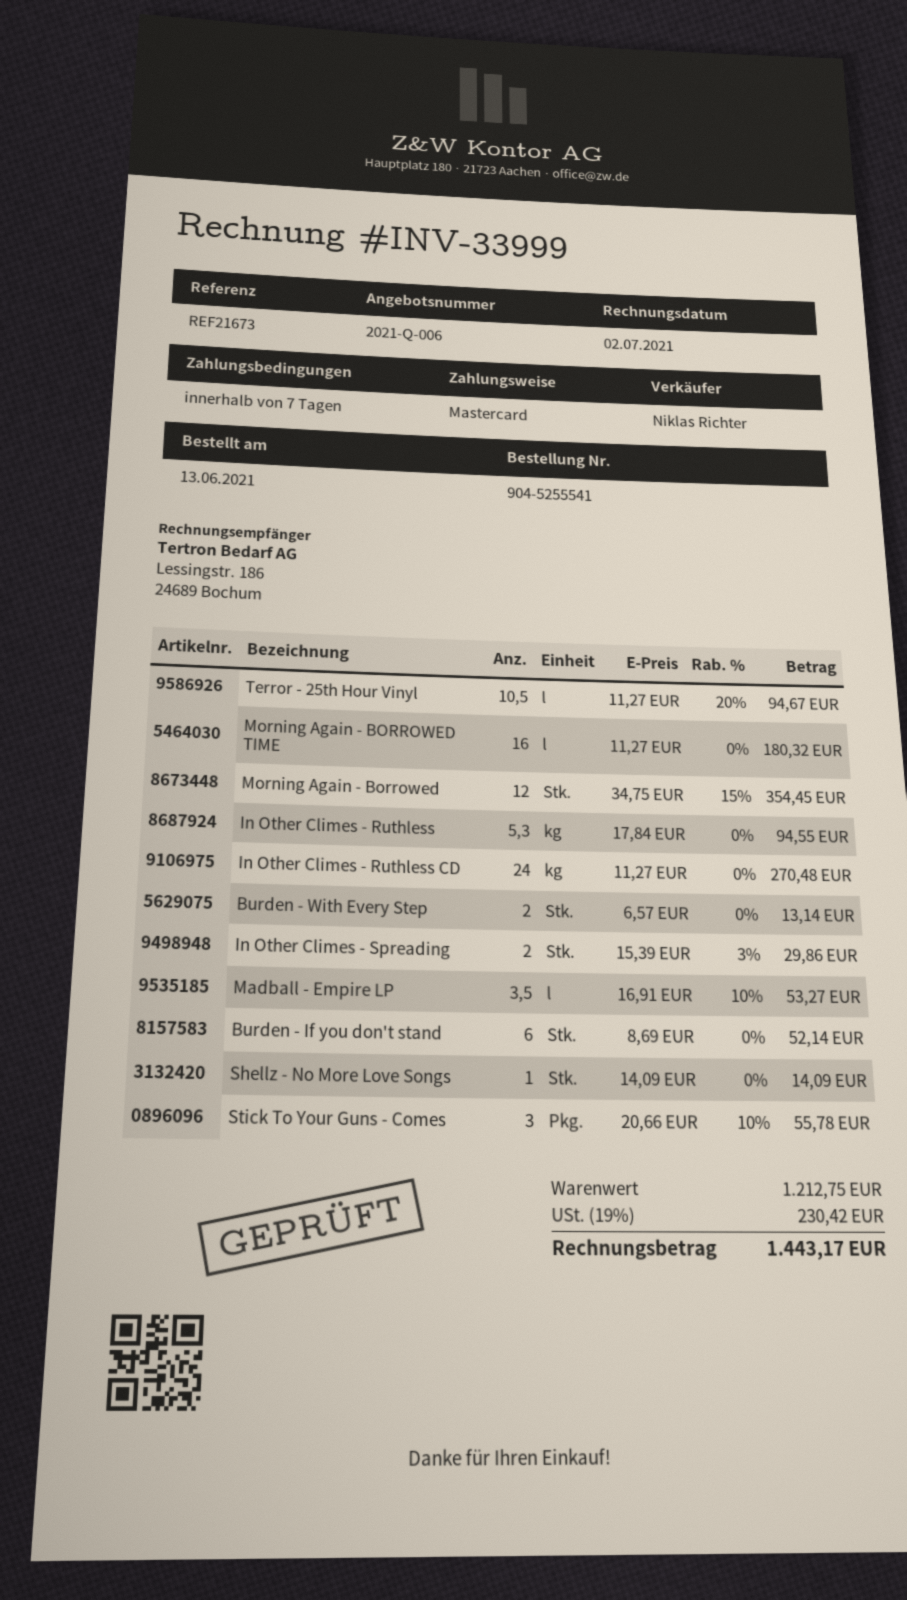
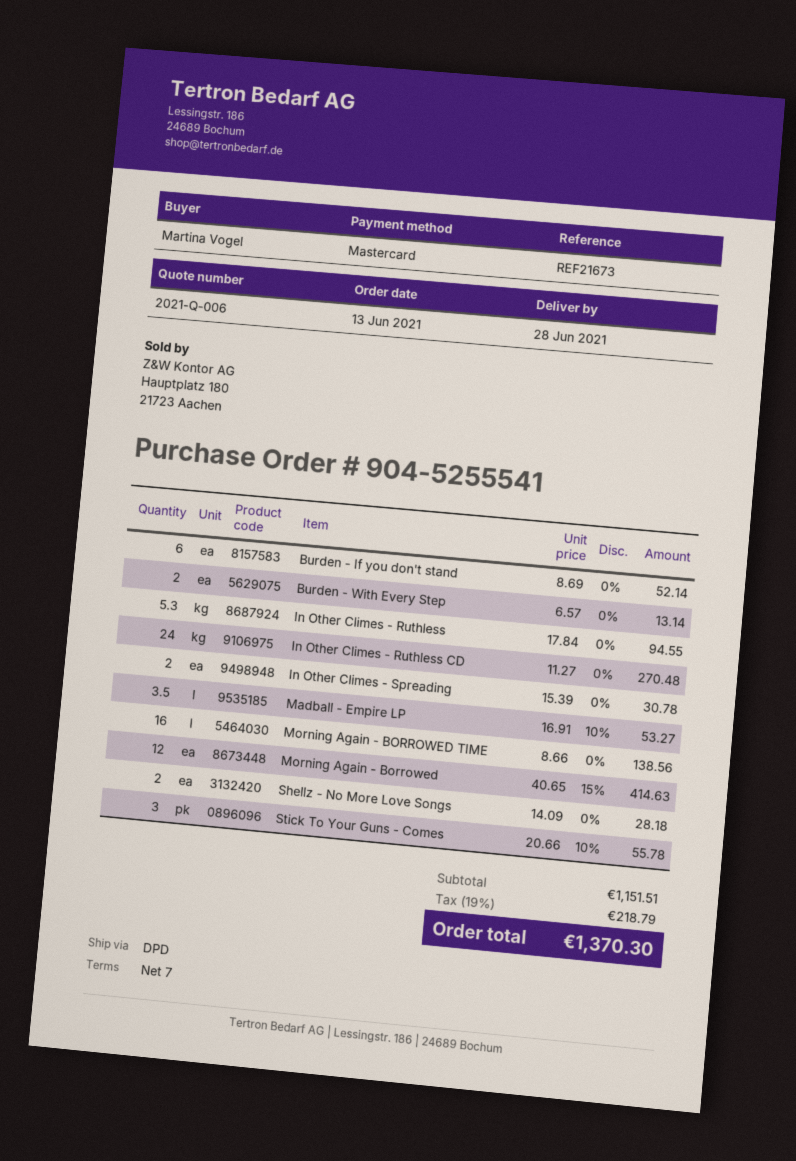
Terror - 25th Hour Vinyl: 10.5 x 11.27 - 20% = 94.67 -> none
Morning Again - BORROWED TIME: 16 x 11.27 = 180.32 -> 16 x 8.66 = 138.56
Morning Again - Borrowed: 12 x 34.75 - 15% = 354.45 -> 12 x 40.65 - 15% = 414.63
In Other Climes - Spreading: 2 x 15.39 - 3% = 29.86 -> 2 x 15.39 = 30.78
Shellz - No More Love Songs: 1 x 14.09 = 14.09 -> 2 x 14.09 = 28.18
subtotal: 1212.75 -> 1151.51
tax: 19% = 230.42 -> 19% = 218.79
total: 1443.17 -> 1370.30

